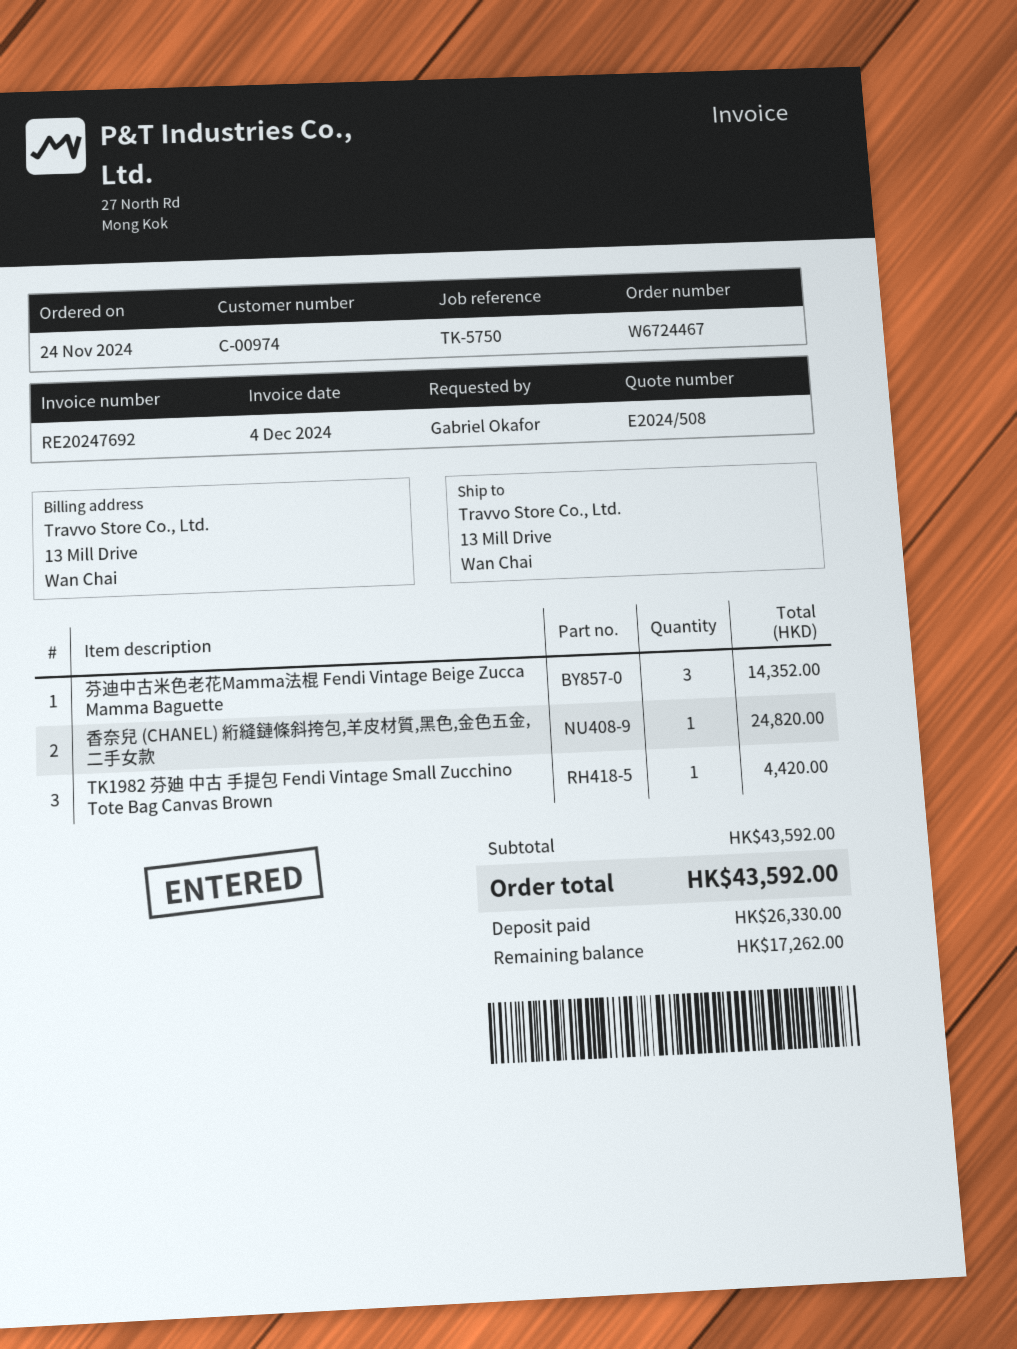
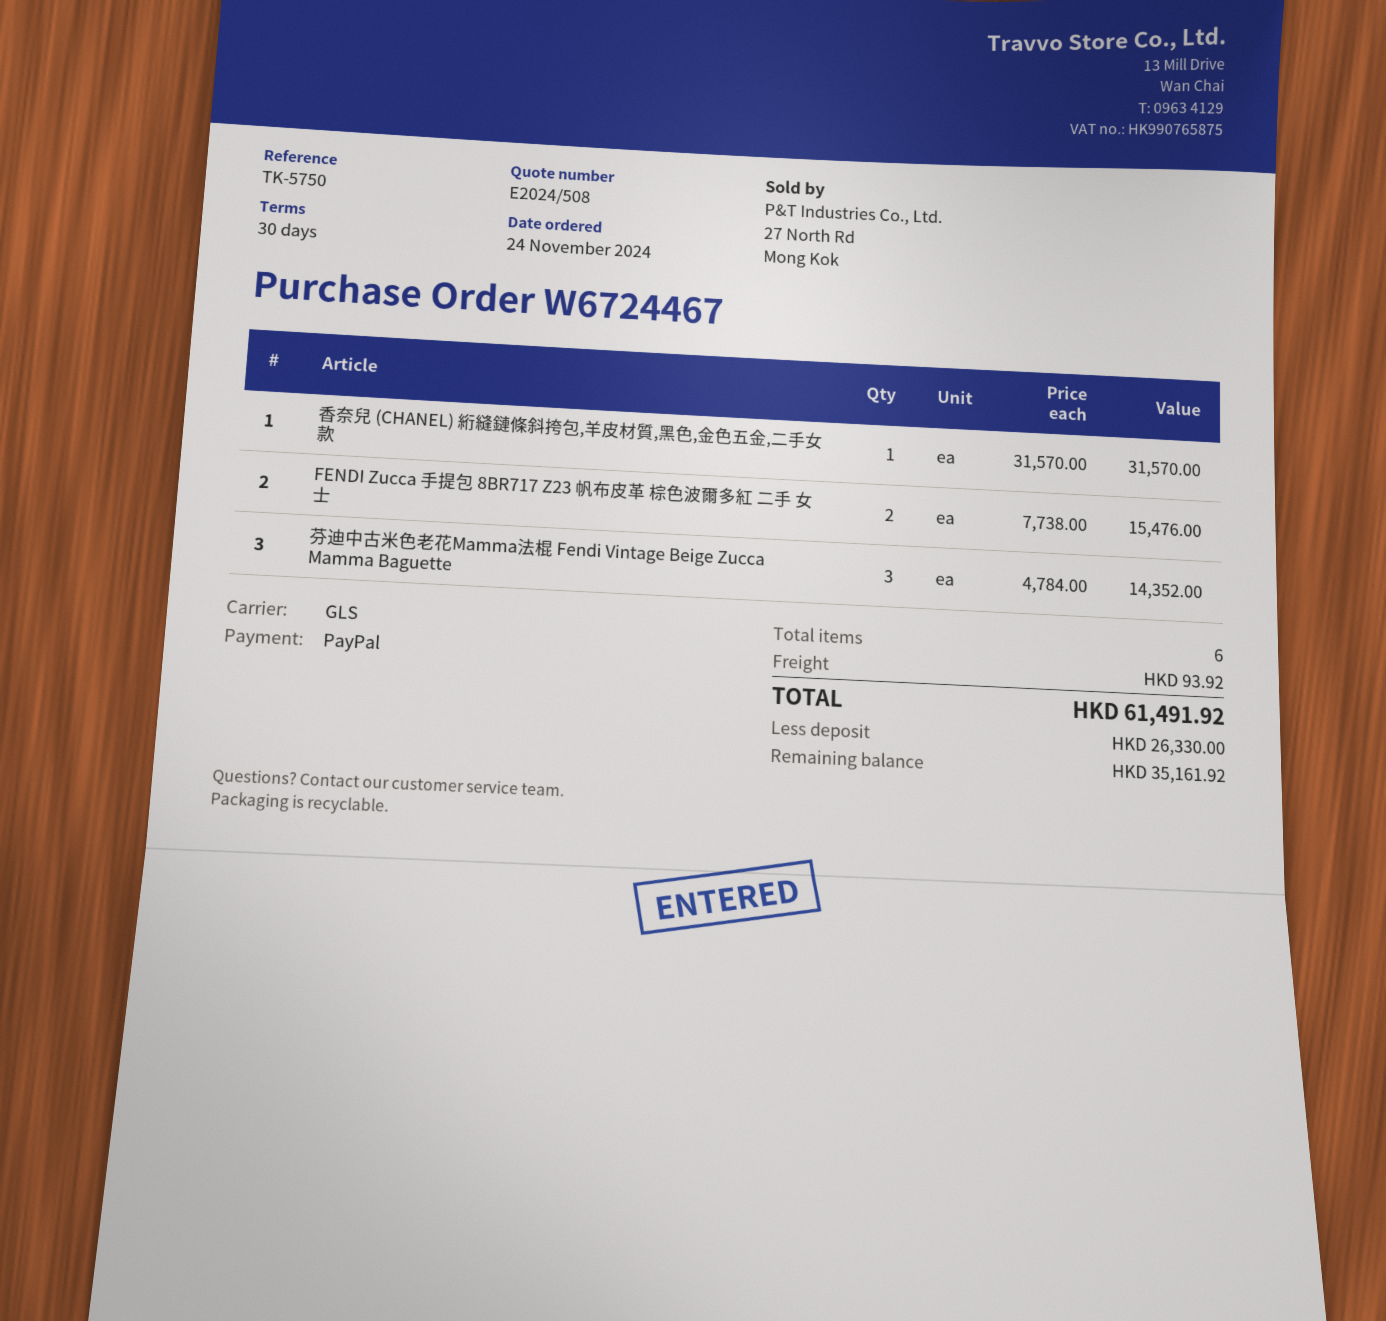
香奈兒 (CHANEL) 絎縫鏈條斜挎包,羊皮材質,黑色,金色五金,二手女款: 1 for 24820.00 -> 1 for 31570.00
TK1982 芬廸 中古 手提包 Fendi Vintage Small Zucchino Tote Bag Canvas Brown: 1 for 4420.00 -> none
FENDI Zucca 手提包 8BR717 Z23 帆布皮革 棕色波爾多紅 二手 女士: none -> 2 for 15476.00
shipping: none -> 93.92
total: 43592.00 -> 61491.92
balance: 17262.00 -> 35161.92

